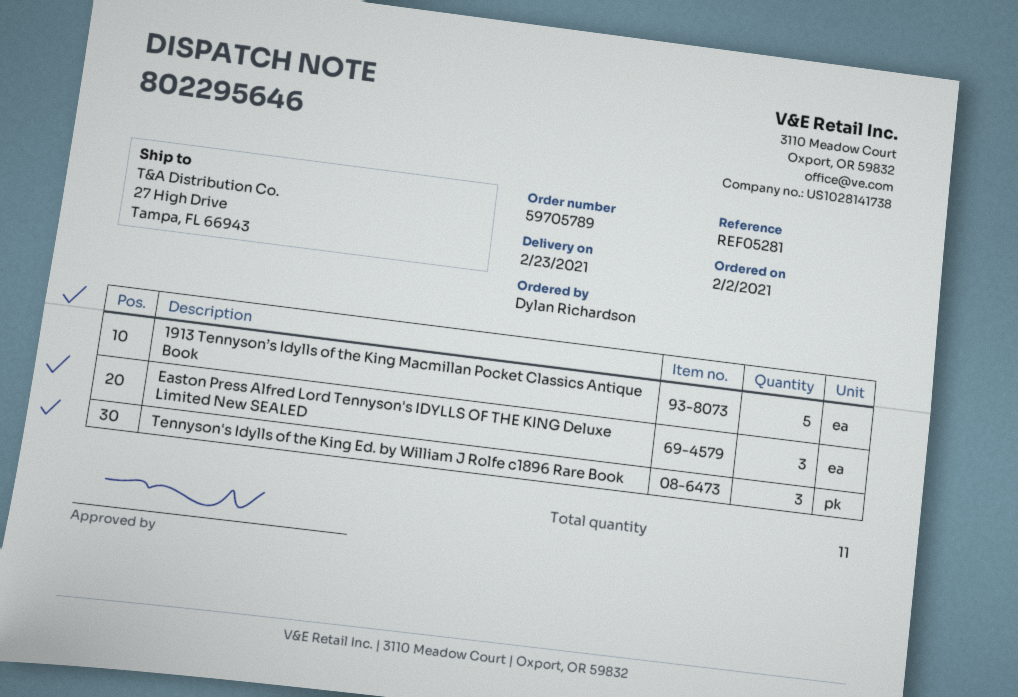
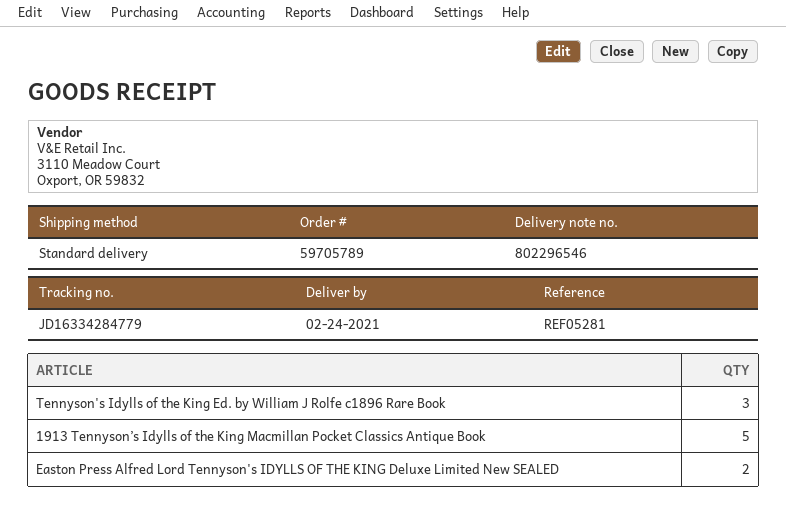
delivery note number: 802295646 -> 802296546
delivery date: 2021-02-23 -> 2021-02-24
Easton Press Alfred Lord Tennyson's IDYLLS OF THE KING Deluxe Limited New SEALED: 3 -> 2

